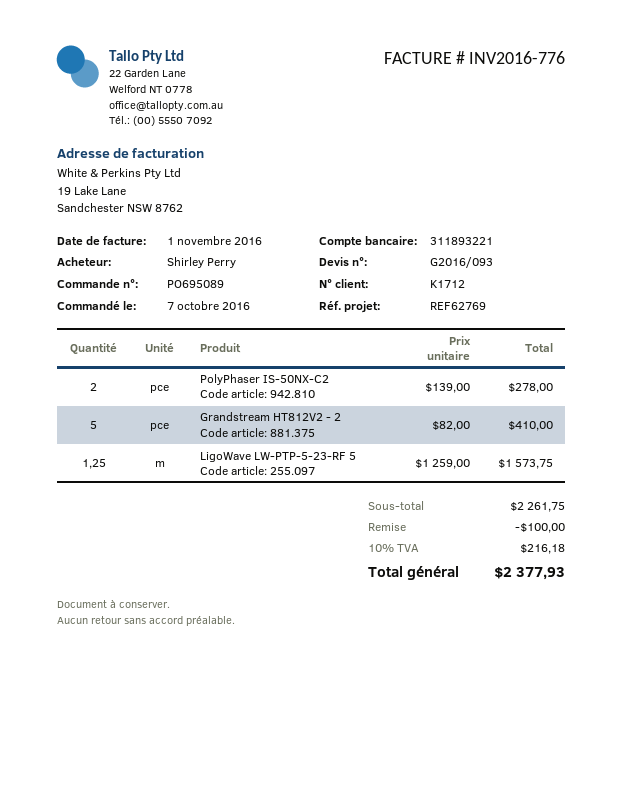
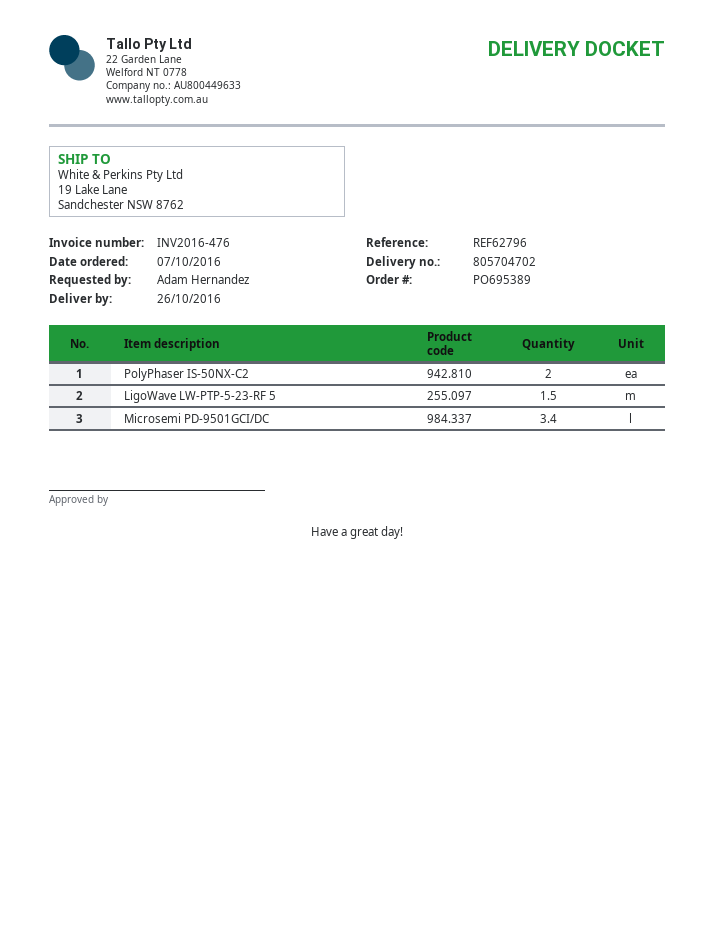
order number: PO695089 -> PO695389
invoice number: INV2016-776 -> INV2016-476
reference: REF62769 -> REF62796
ordered by: Shirley Perry -> Adam Hernandez
Grandstream HT812V2 - 2: 5 -> none
LigoWave LW-PTP-5-23-RF 5: 1.25 -> 1.5
Microsemi PD-9501GCI/DC: none -> 3.4

